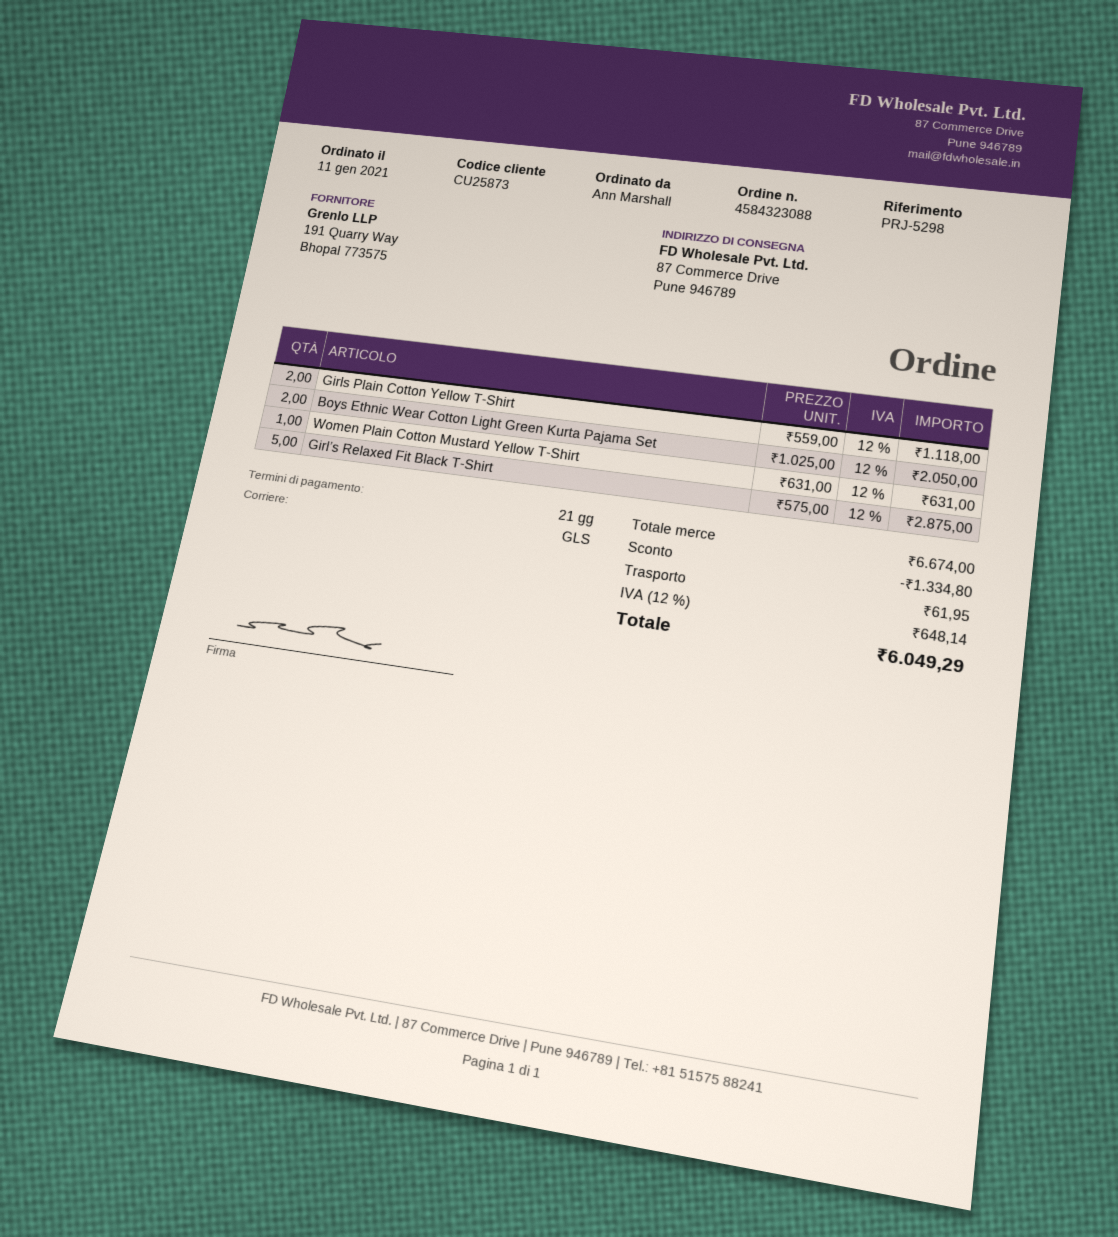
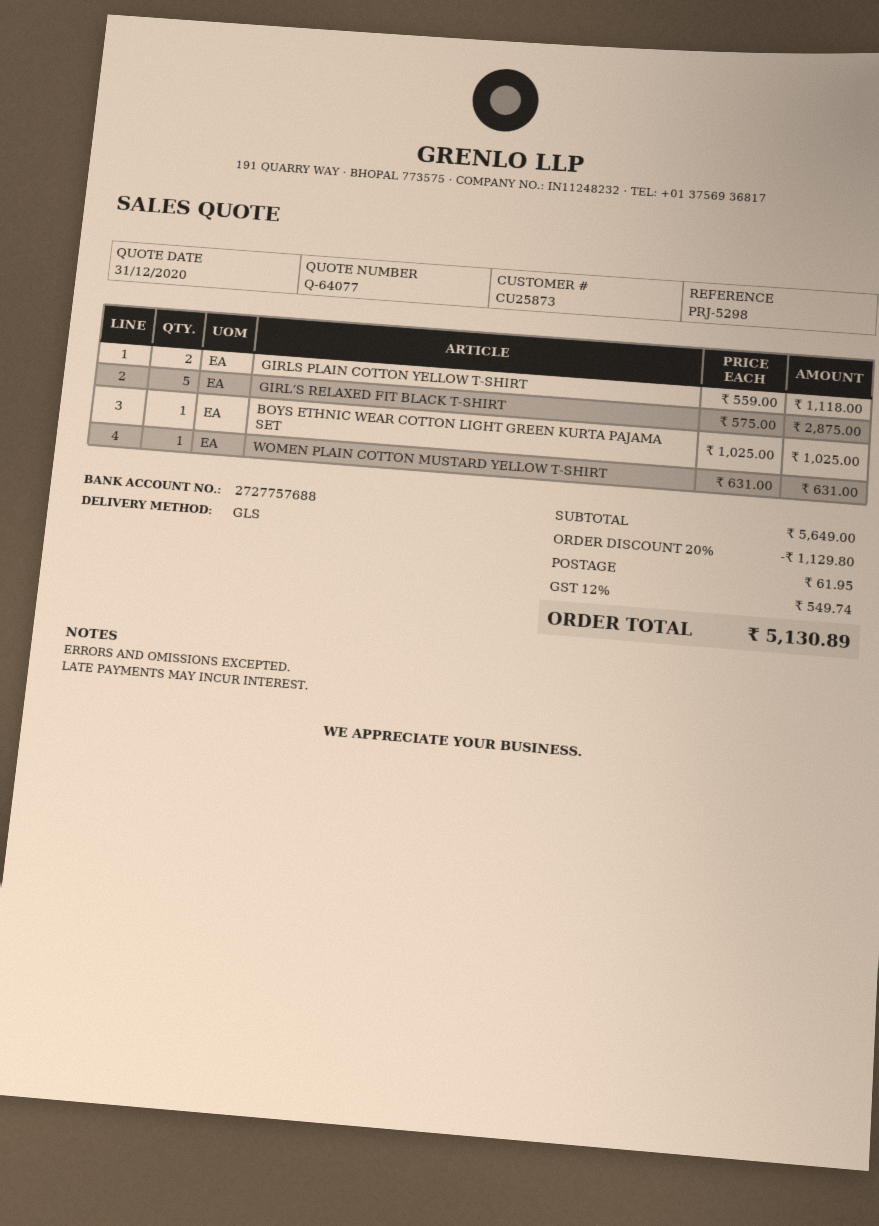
Boys Ethnic Wear Cotton Light Green Kurta Pajama Set: 2 x 1025.00 = 2050.00 -> 1 x 1025.00 = 1025.00
subtotal: 6674.00 -> 5649.00
discount: 1334.80 -> 1129.80
tax: 12% = 648.14 -> 12% = 549.74
total: 6049.29 -> 5130.89

